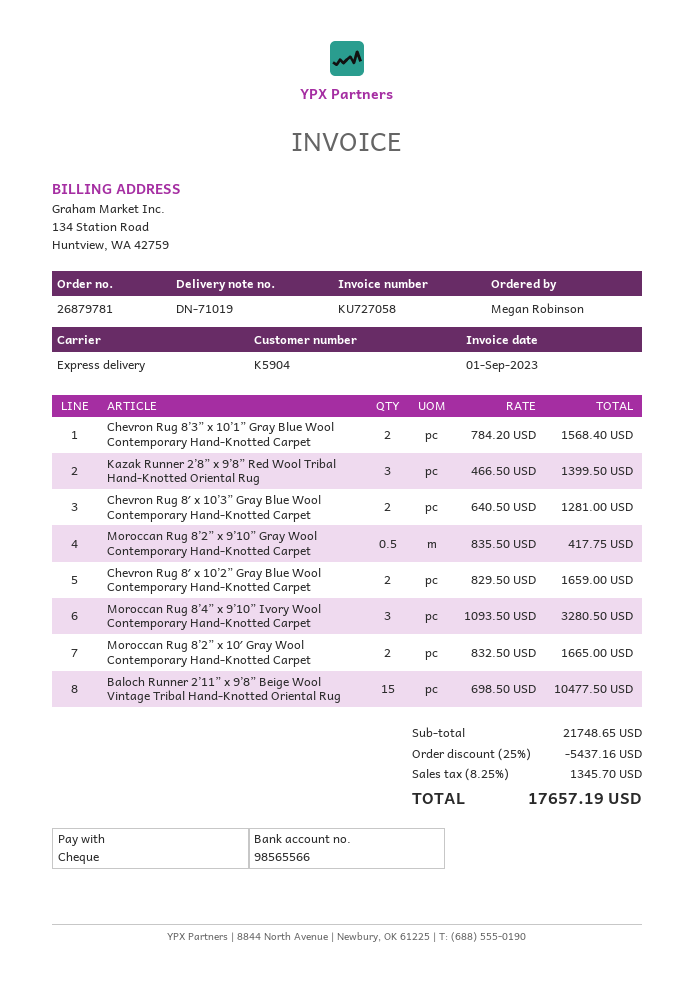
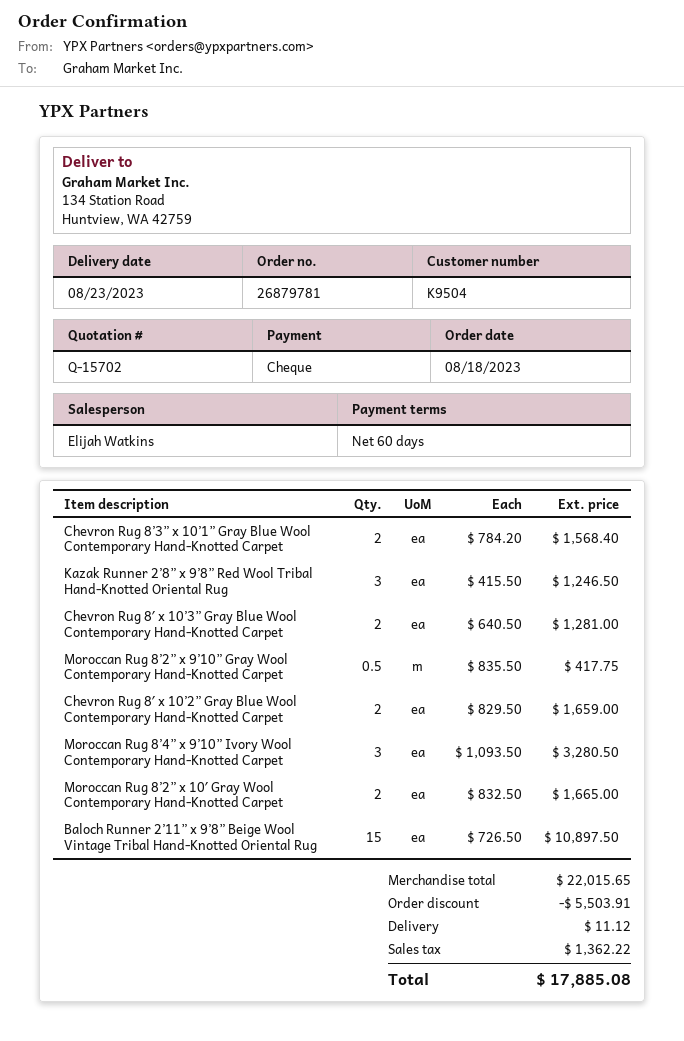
customer number: K5904 -> K9504
Kazak Runner 2’8” x 9’8” Red Wool Tribal Hand-Knotted Oriental Rug: 3 x 466.50 = 1399.50 -> 3 x 415.50 = 1246.50
Baloch Runner 2’11” x 9’8” Beige Wool Vintage Tribal Hand-Knotted Oriental Rug: 15 x 698.50 = 10477.50 -> 15 x 726.50 = 10897.50
subtotal: 21748.65 -> 22015.65
discount: 5437.16 -> 5503.91
shipping: none -> 11.12
tax: 1345.70 -> 1362.22
total: 17657.19 -> 17885.08

